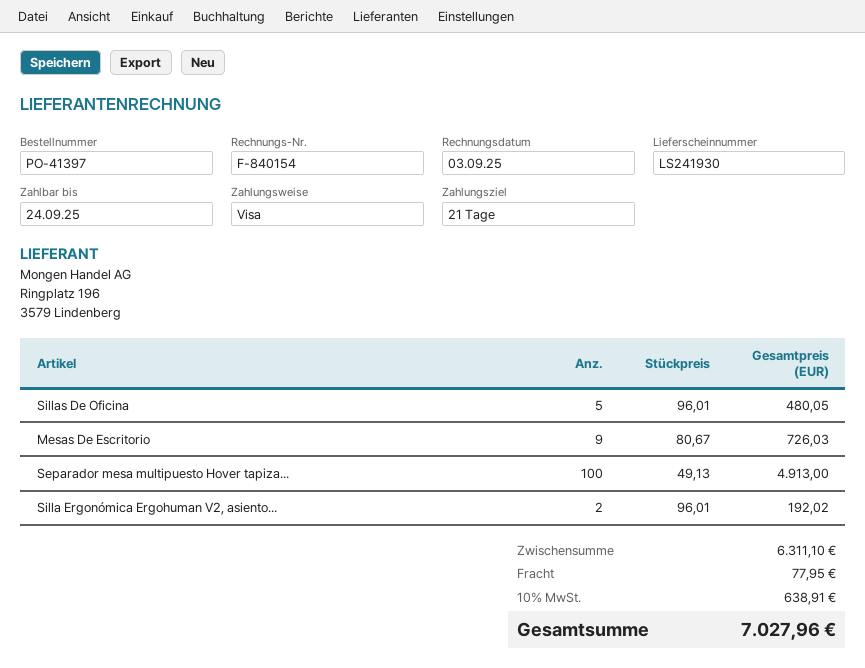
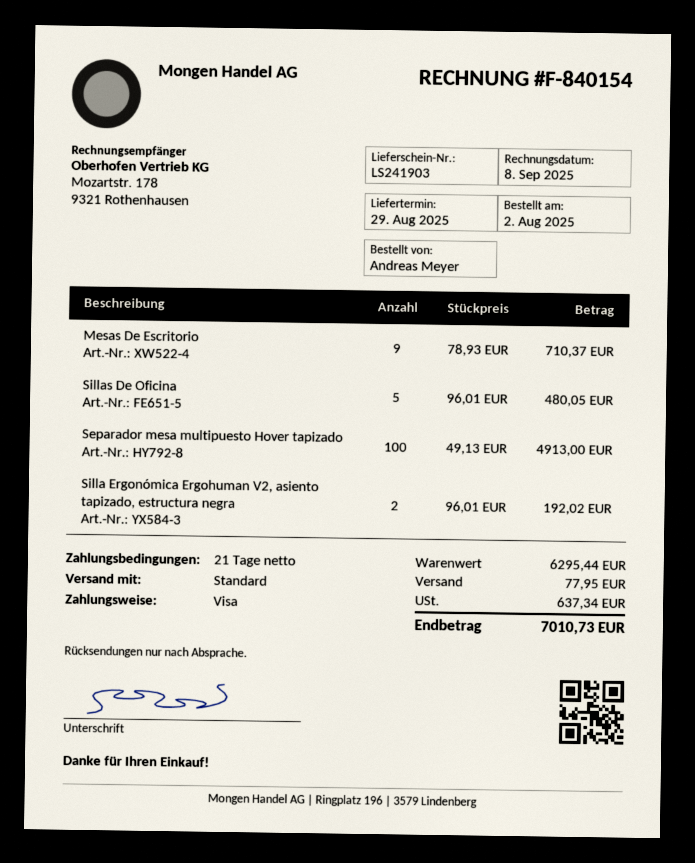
delivery note number: LS241930 -> LS241903
invoice date: 2025-09-03 -> 2025-09-08
Mesas De Escritorio: 9 x 80.67 = 726.03 -> 9 x 78.93 = 710.37
subtotal: 6311.10 -> 6295.44
tax: 638.91 -> 637.34
total: 7027.96 -> 7010.73

